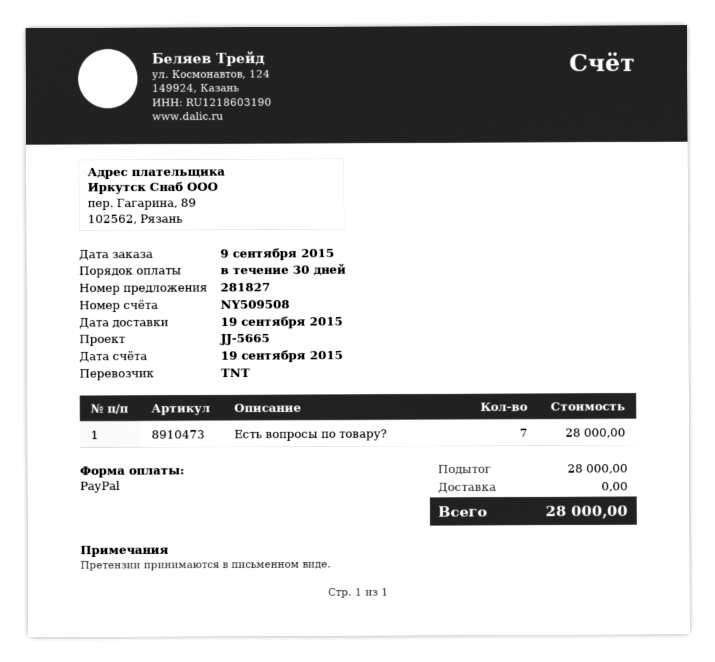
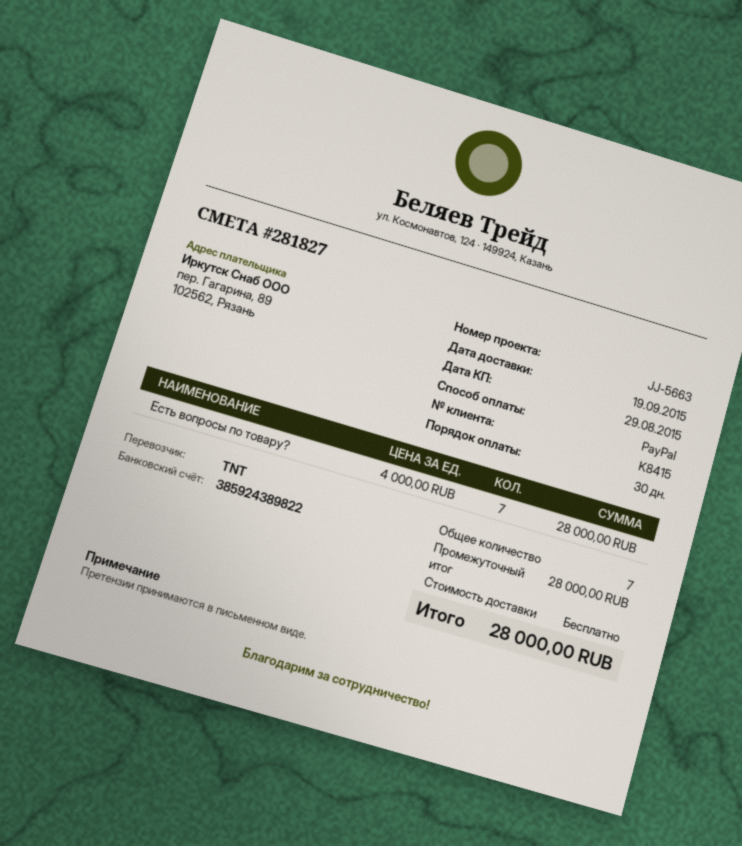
reference: JJ-5665 -> JJ-5663

